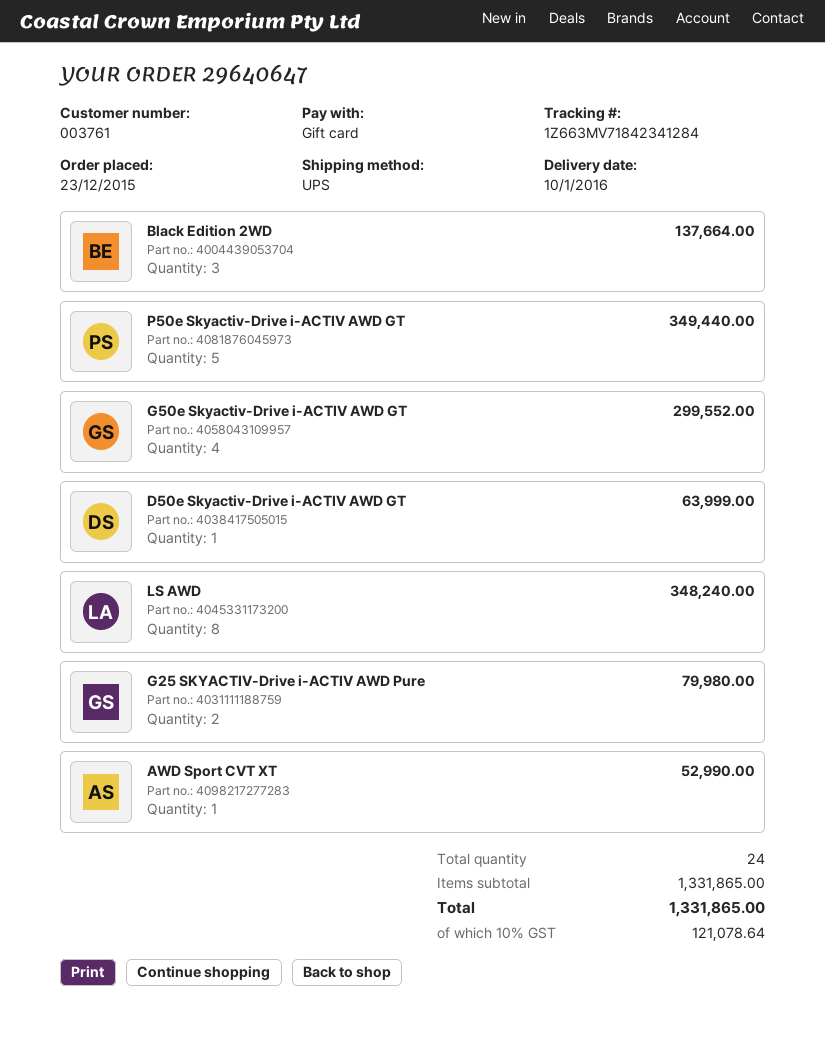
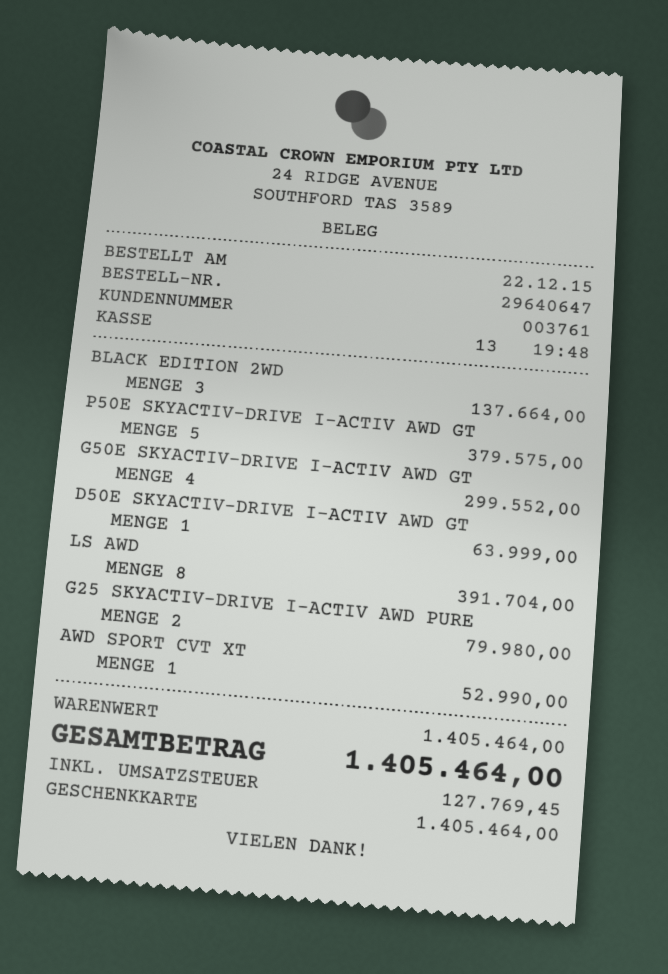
order date: 2015-12-23 -> 2015-12-22
P50e Skyactiv-Drive i-ACTIV AWD GT: 5 for 349440.00 -> 5 for 379575.00
LS AWD: 8 for 348240.00 -> 8 for 391704.00
subtotal: 1331865.00 -> 1405464.00
tax: 121078.64 -> 127769.45
total: 1331865.00 -> 1405464.00

